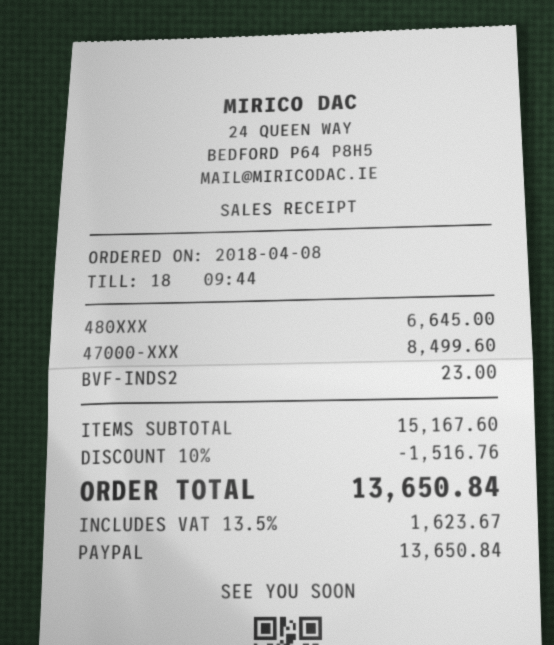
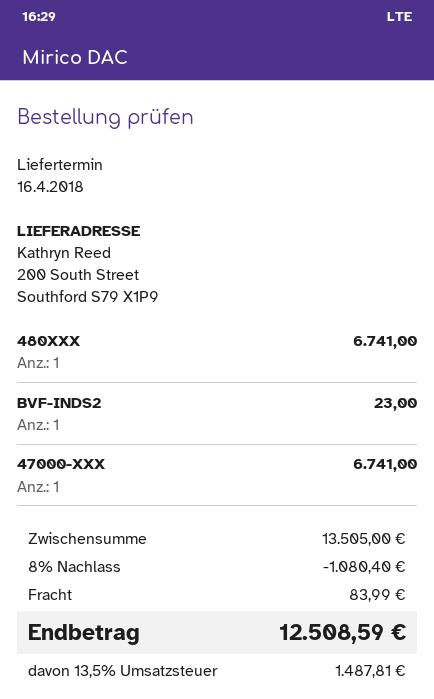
480XXX: 1 for 6645.00 -> 1 for 6741.00
47000-XXX: 1 for 8499.60 -> 1 for 6741.00
subtotal: 15167.60 -> 13505.00
discount: 10% = 1516.76 -> 8% = 1080.40
shipping: none -> 83.99
tax: 13.5% = 1623.67 -> 13.5% = 1487.81
total: 13650.84 -> 12508.59

